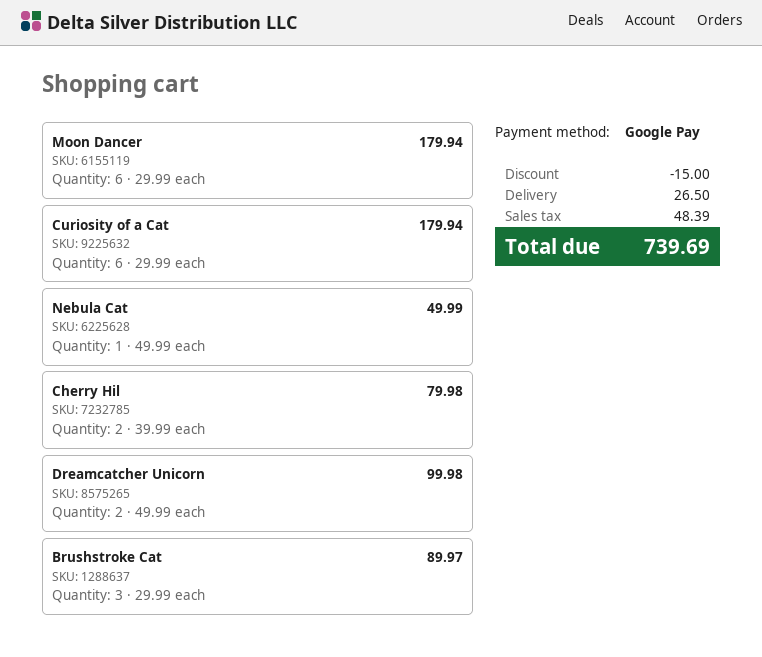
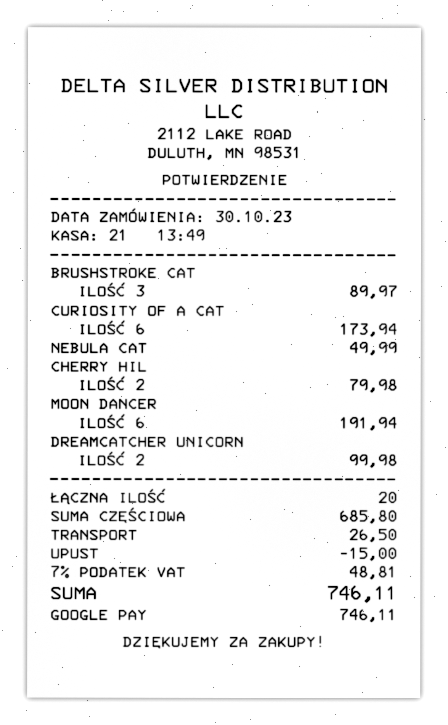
Moon Dancer: 6 for 179.94 -> 6 for 191.94
Curiosity of a Cat: 6 for 179.94 -> 6 for 173.94
tax: 48.39 -> 48.81
total: 739.69 -> 746.11

